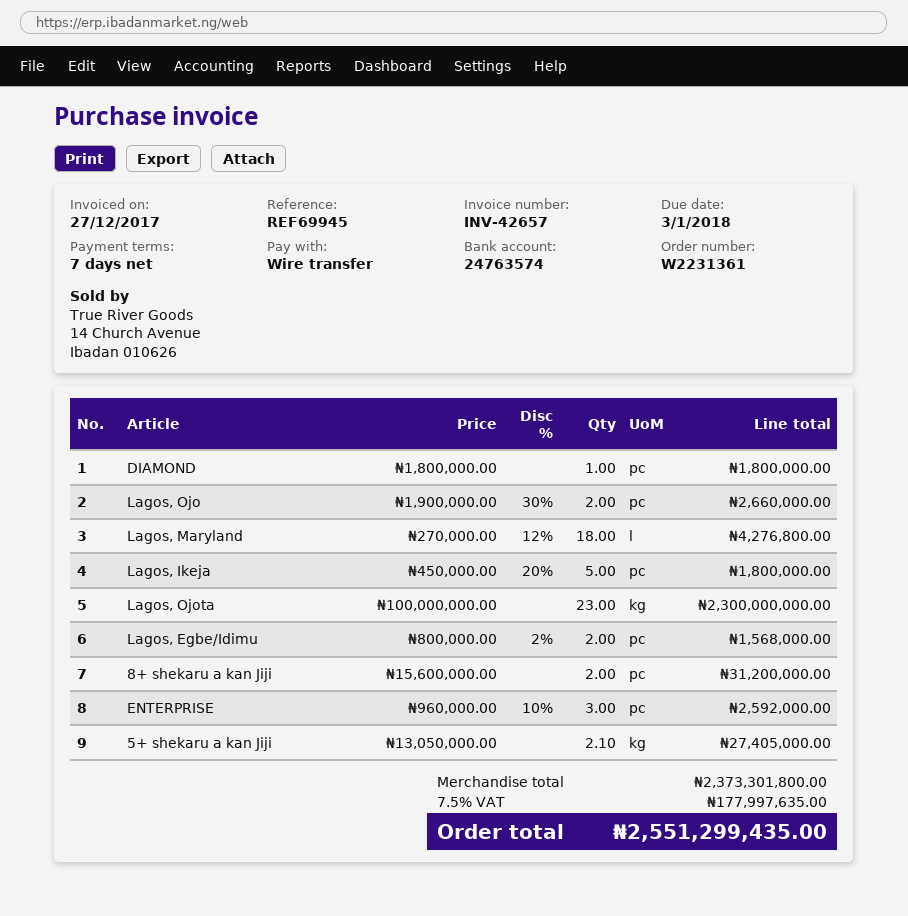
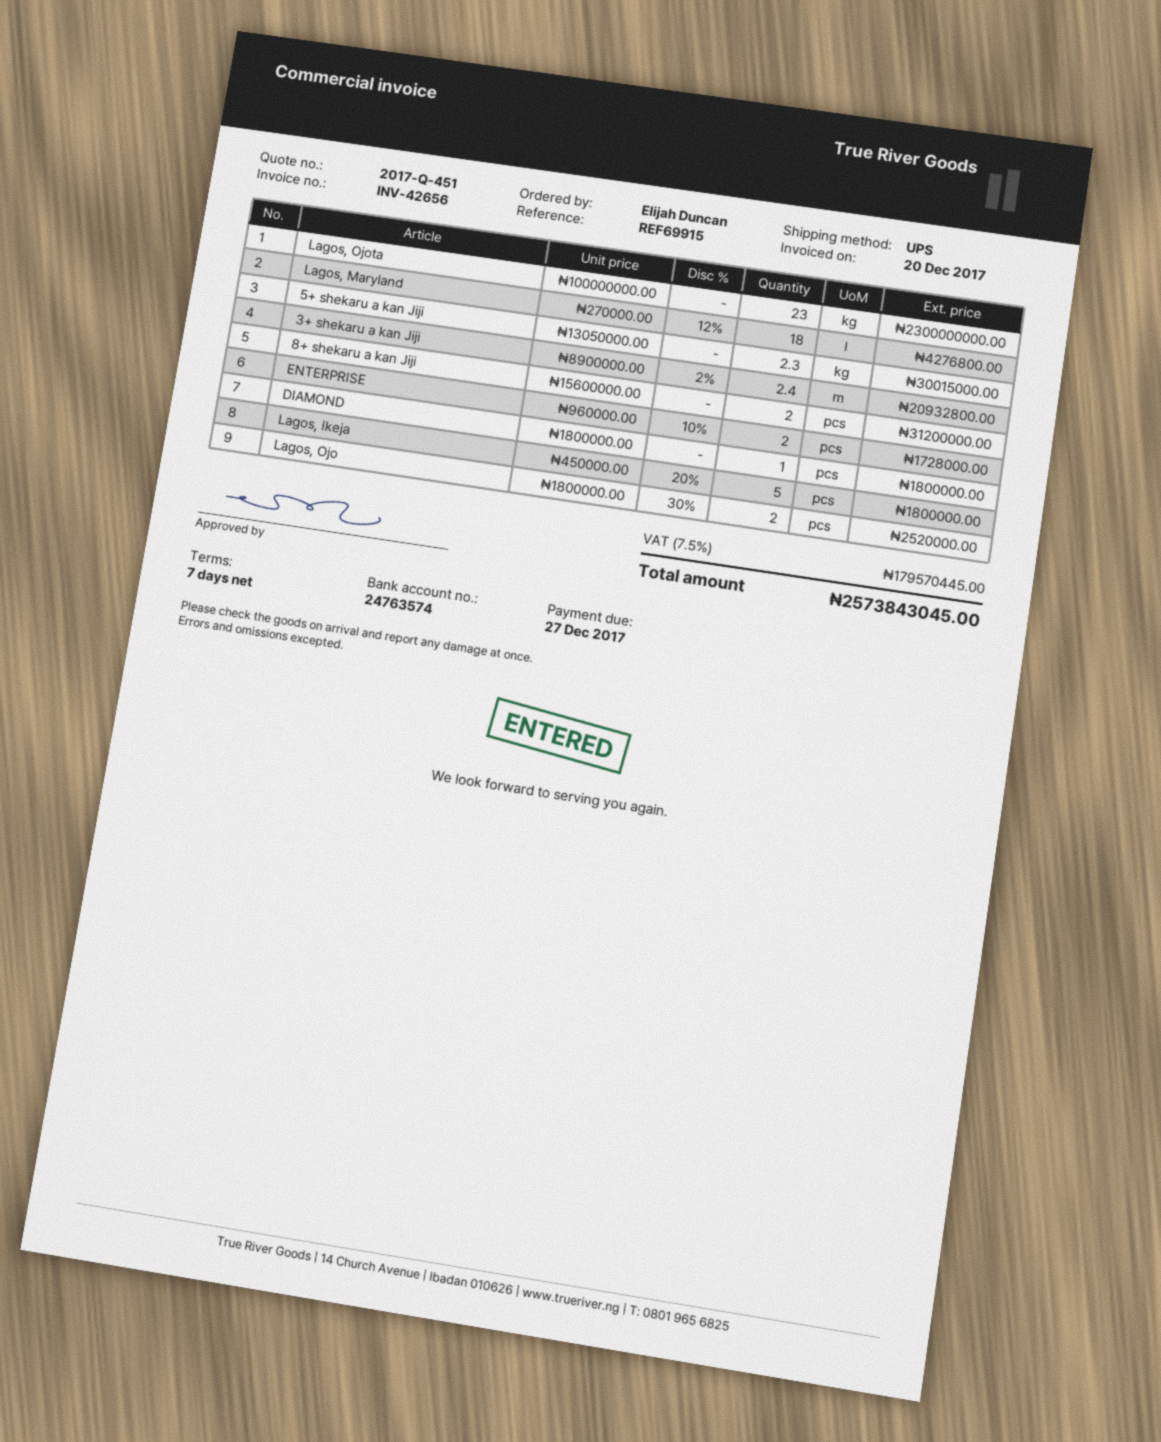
invoice number: INV-42657 -> INV-42656
invoice date: 2017-12-27 -> 2017-12-20
due date: 2018-01-03 -> 2017-12-27
reference: REF69945 -> REF69915
Lagos, Ojo: 2 x 1900000.00 - 30% = 2660000.00 -> 2 x 1800000.00 - 30% = 2520000.00
Lagos, Egbe/Idimu: 2 x 800000.00 - 2% = 1568000.00 -> none
ENTERPRISE: 3 x 960000.00 - 10% = 2592000.00 -> 2 x 960000.00 - 10% = 1728000.00
5+ shekaru a kan Jiji: 2.1 x 13050000.00 = 27405000.00 -> 2.3 x 13050000.00 = 30015000.00
3+ shekaru a kan Jiji: none -> 2.4 x 8900000.00 - 2% = 20932800.00
tax: 7.5% = 177997635.00 -> 7.5% = 179570445.00
total: 2551299435.00 -> 2573843045.00

